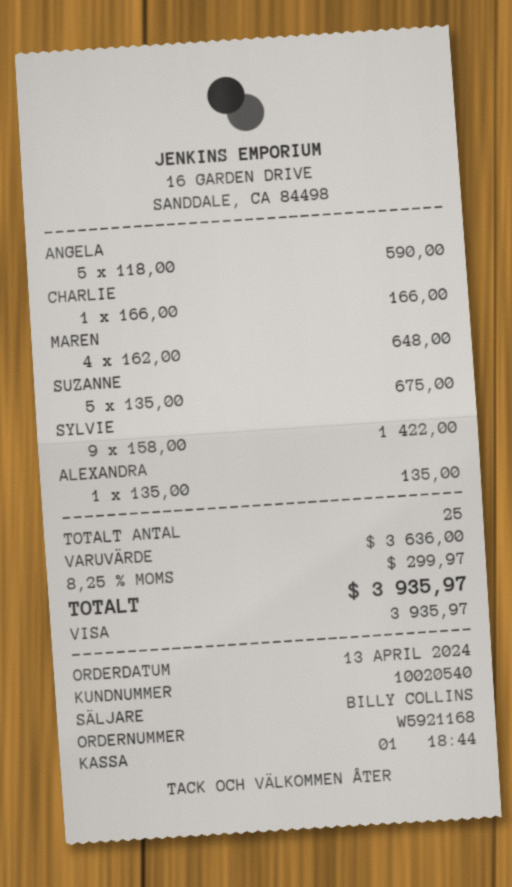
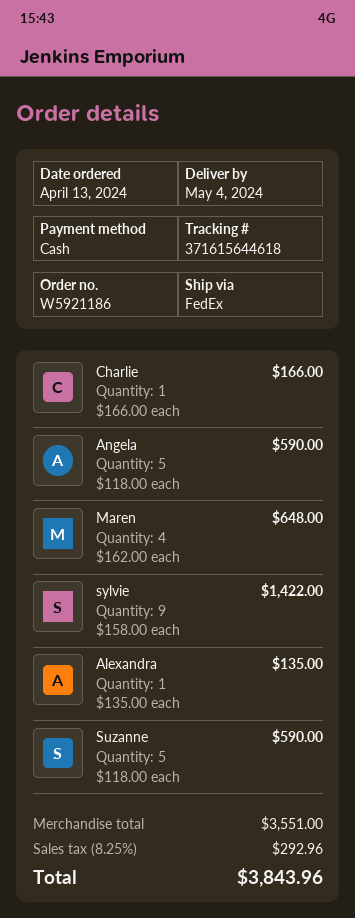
order number: W5921168 -> W5921186
payment method: Visa -> cash
SUZANNE: 5 x 135.00 = 675.00 -> 5 x 118.00 = 590.00
subtotal: 3636.00 -> 3551.00
tax: 8.25% = 299.97 -> 8.25% = 292.96
total: 3935.97 -> 3843.96

